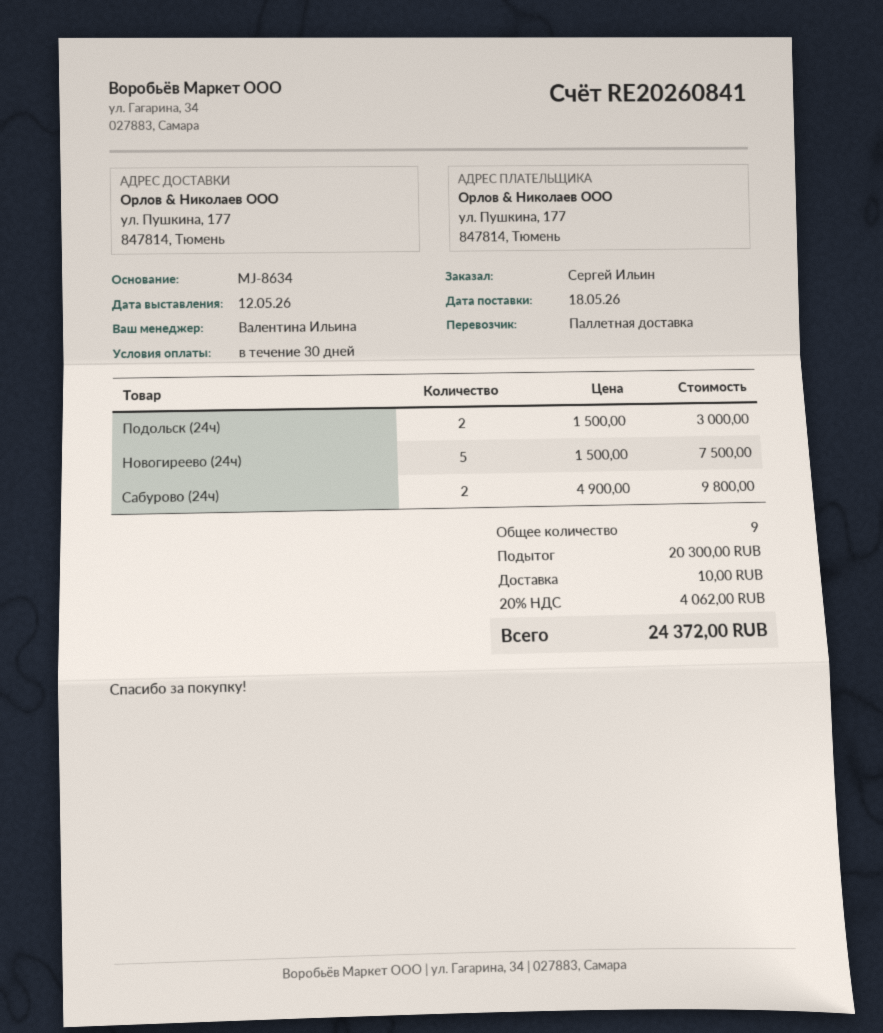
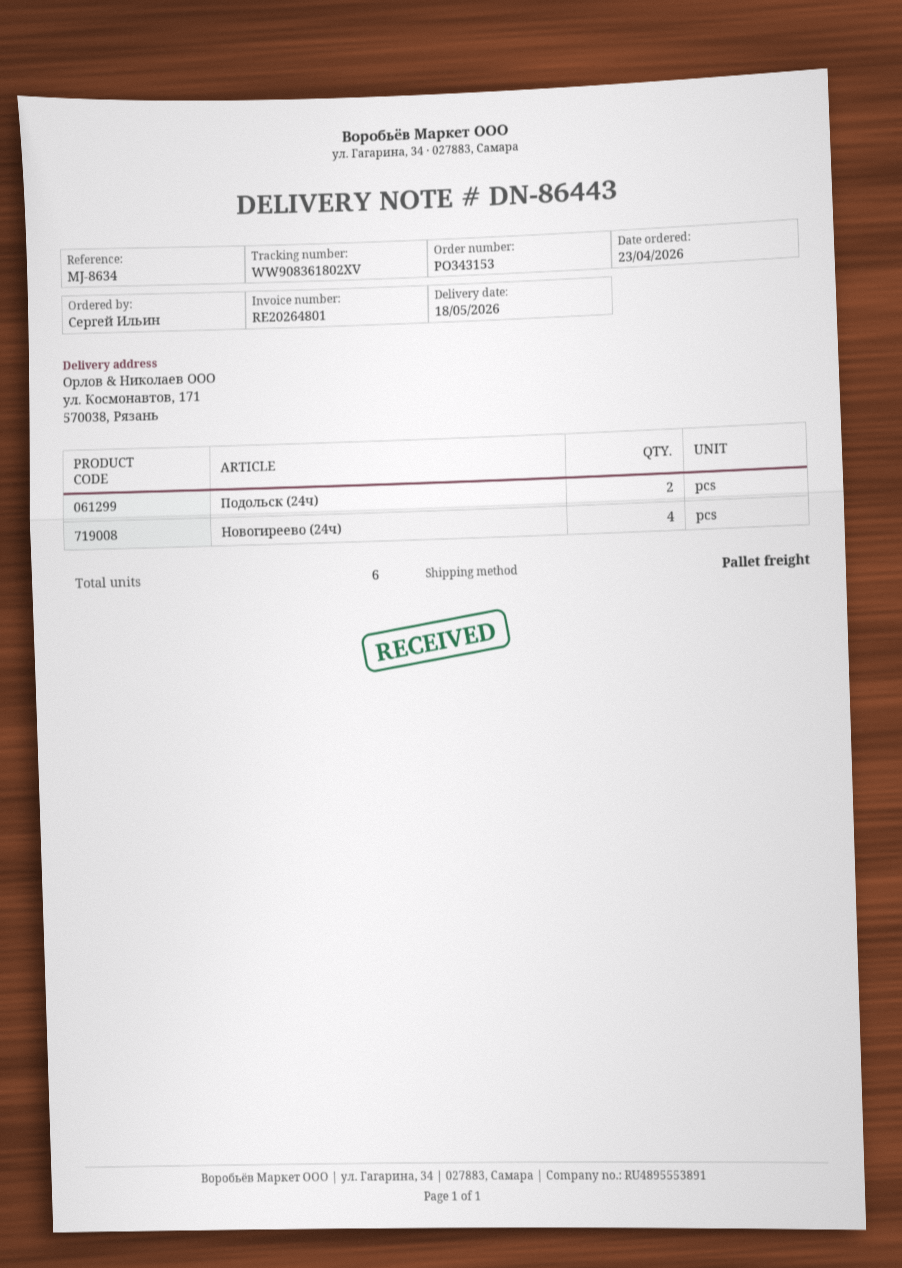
invoice number: RE20260841 -> RE20264801
ship to: ул. Пушкина, 177, 847814, Тюмень -> ул. Космонавтов, 171, 570038, Рязань
Новогиреево (24ч): 5 -> 4
Сабурово (24ч): 2 -> none
total quantity: 9 -> 6

